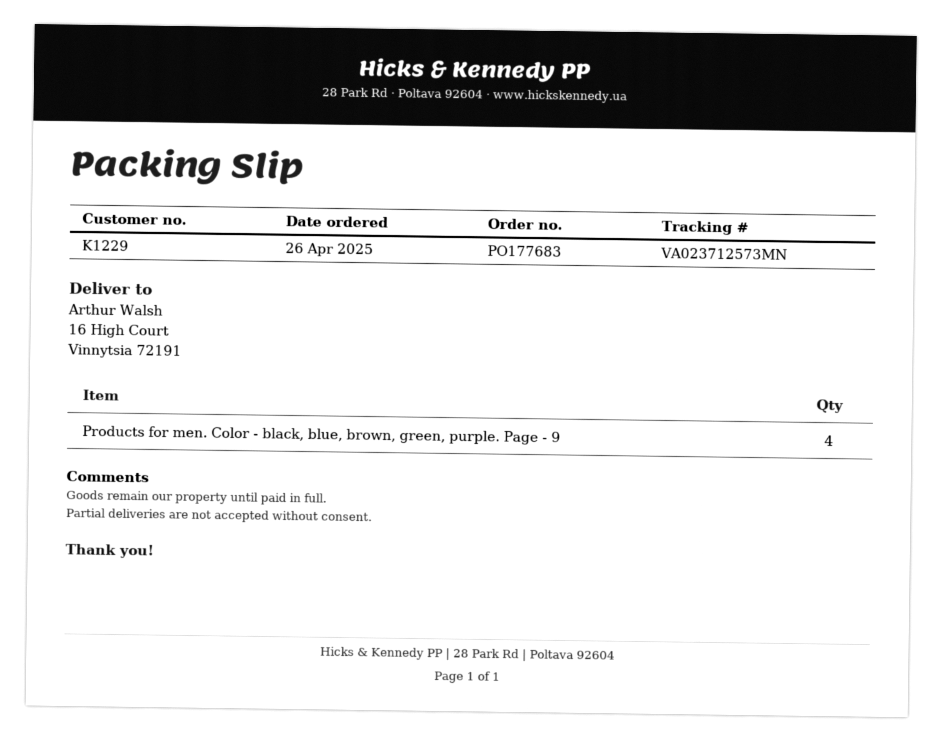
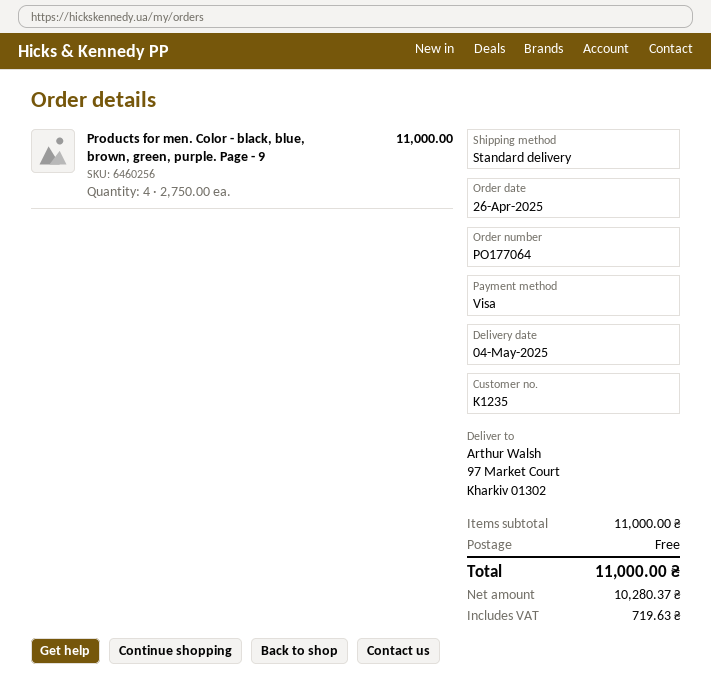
order number: PO177683 -> PO177064
customer number: K1229 -> K1235
ship to: 16 High Court, Vinnytsia 72191 -> 97 Market Court, Kharkiv 01302

